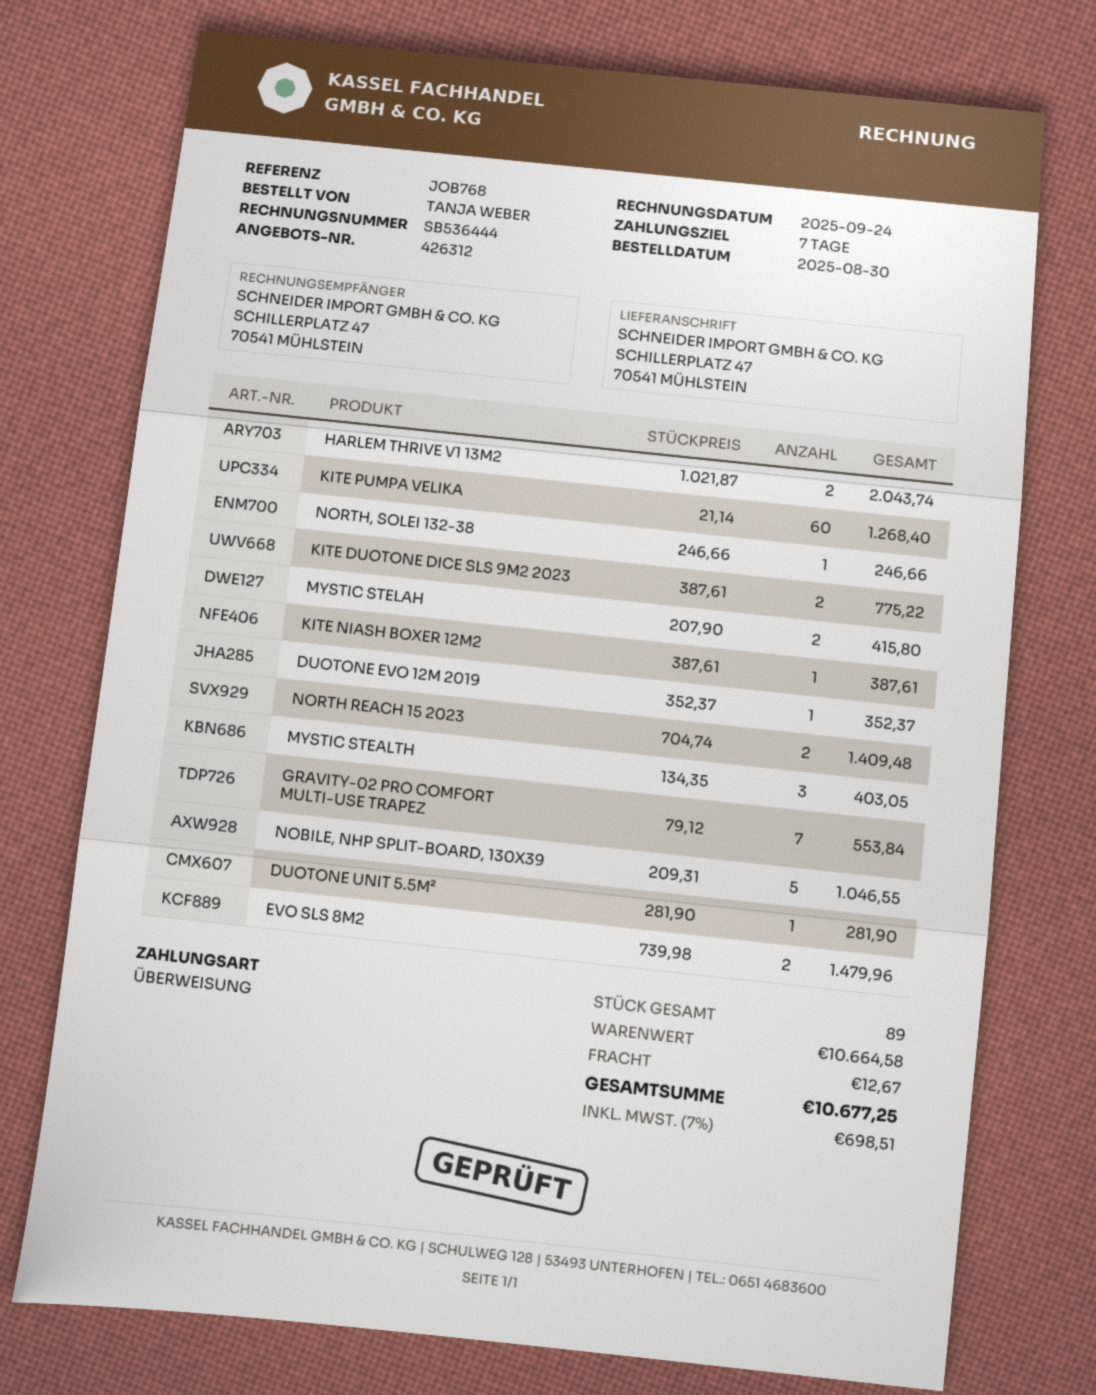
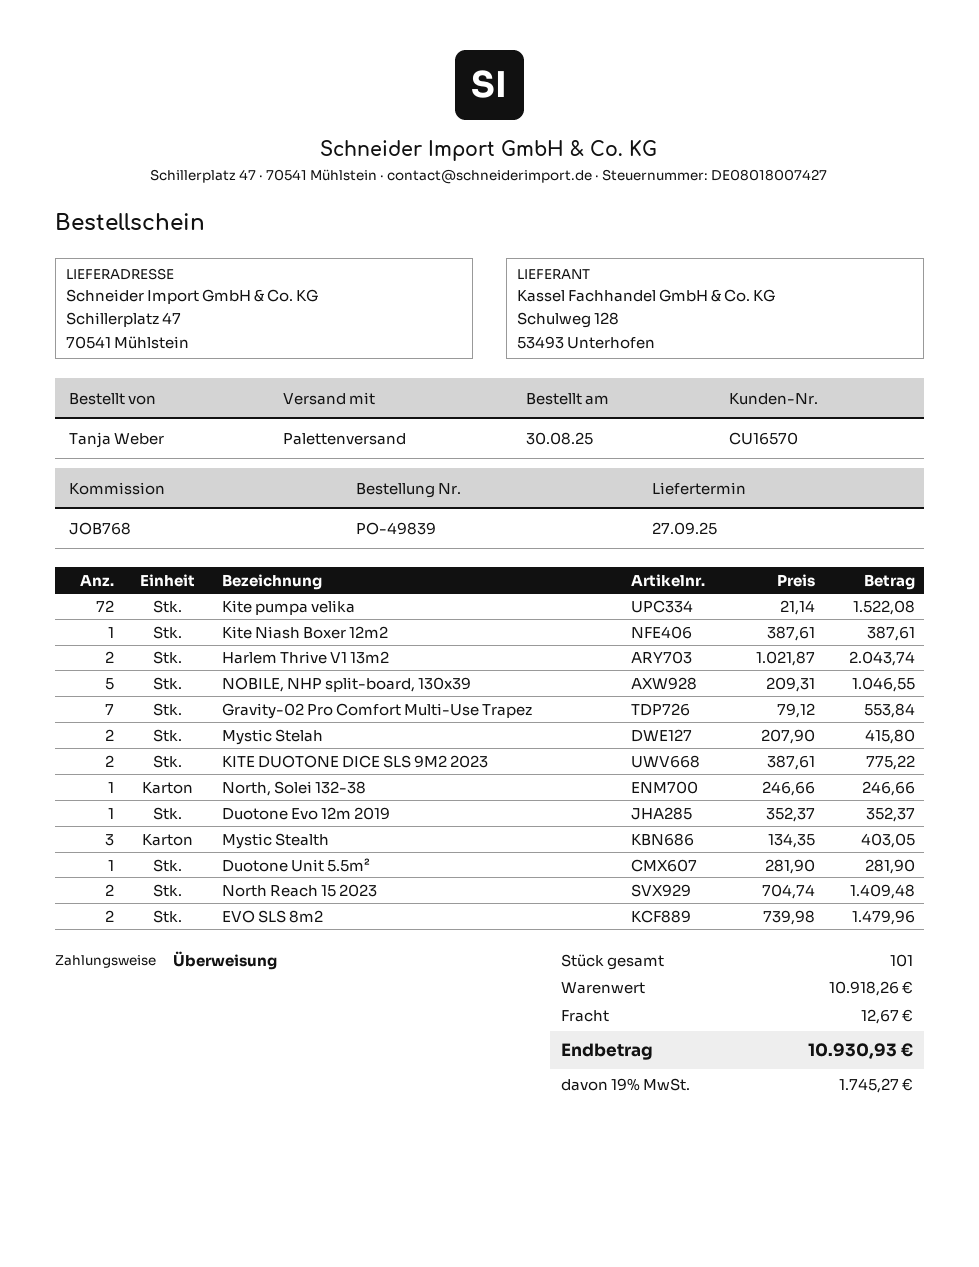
KITE PUMPA VELIKA: 60 x 21.14 = 1268.40 -> 72 x 21.14 = 1522.08
total quantity: 89 -> 101
subtotal: 10664.58 -> 10918.26
tax: 7% = 698.51 -> 19% = 1745.27
total: 10677.25 -> 10930.93

